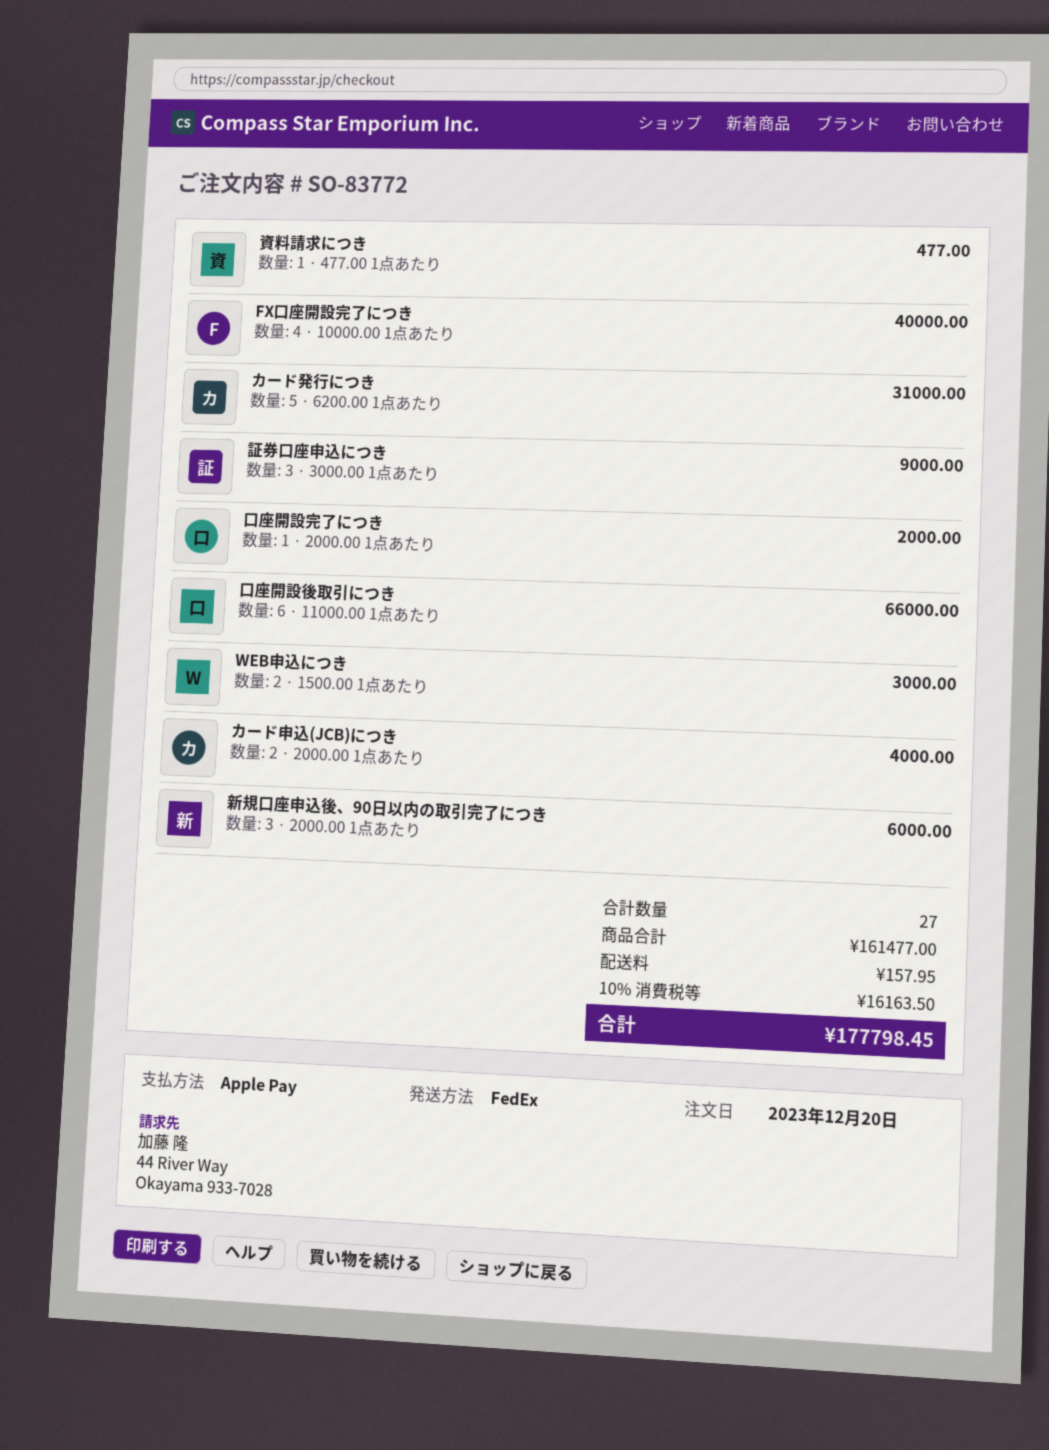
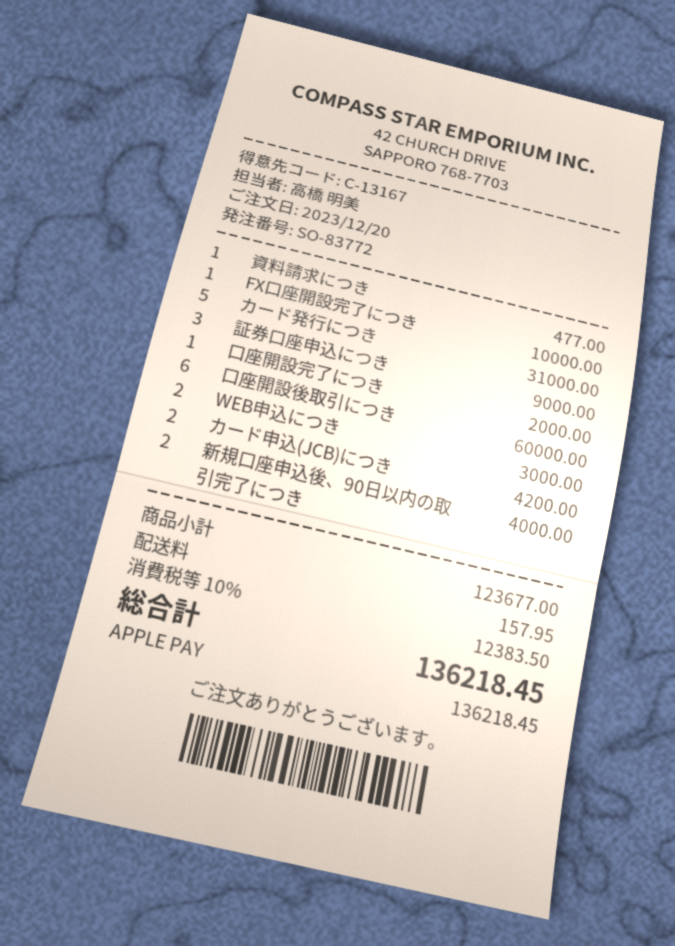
FX口座開設完了につき: 4 for 40000.00 -> 1 for 10000.00
口座開設後取引につき: 6 for 66000.00 -> 6 for 60000.00
カード申込(JCB)につき: 2 for 4000.00 -> 2 for 4200.00
新規口座申込後、90日以内の取引完了につき: 3 for 6000.00 -> 2 for 4000.00
subtotal: 161477.00 -> 123677.00
tax: 10% = 16163.50 -> 10% = 12383.50
total: 177798.45 -> 136218.45

